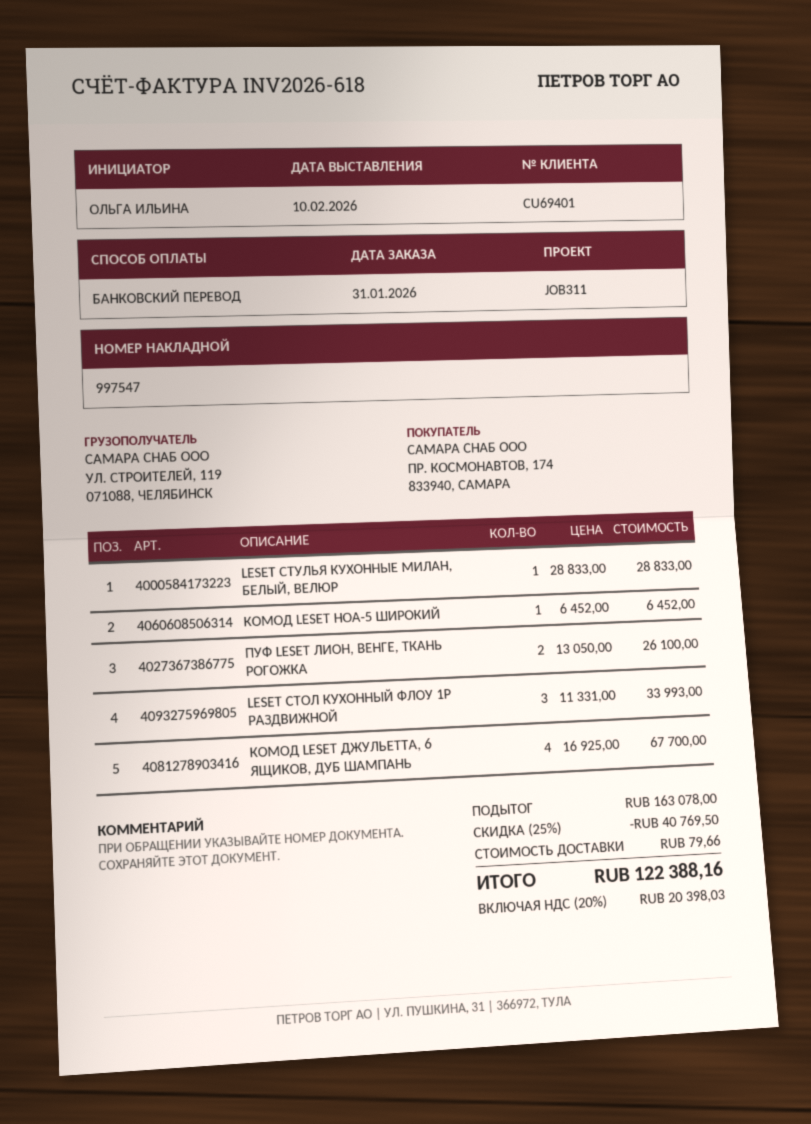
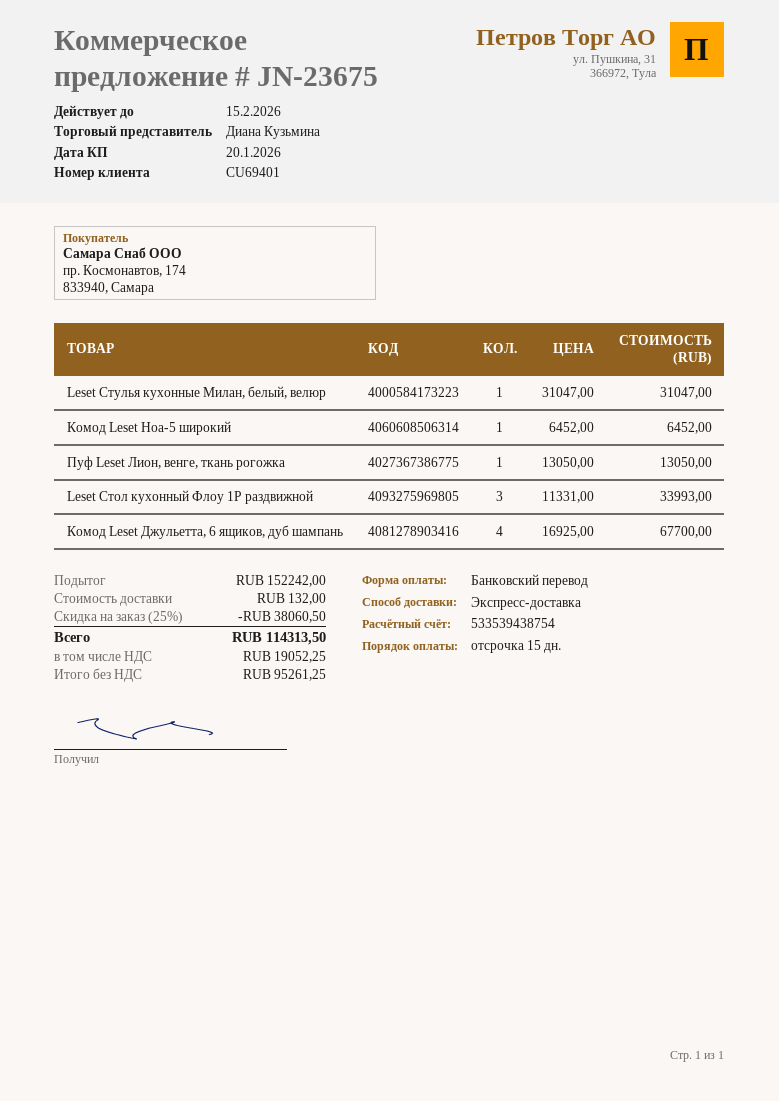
LESET СТУЛЬЯ КУХОННЫЕ МИЛАН, БЕЛЫЙ, ВЕЛЮР: 1 x 28833.00 = 28833.00 -> 1 x 31047.00 = 31047.00
ПУФ LESET ЛИОН, ВЕНГЕ, ТКАНЬ РОГОЖКА: 2 x 13050.00 = 26100.00 -> 1 x 13050.00 = 13050.00
subtotal: 163078.00 -> 152242.00
discount: 25% = 40769.50 -> 25% = 38060.50
shipping: 79.66 -> 132.00
tax: 20398.03 -> 19052.25
total: 122388.16 -> 114313.50

